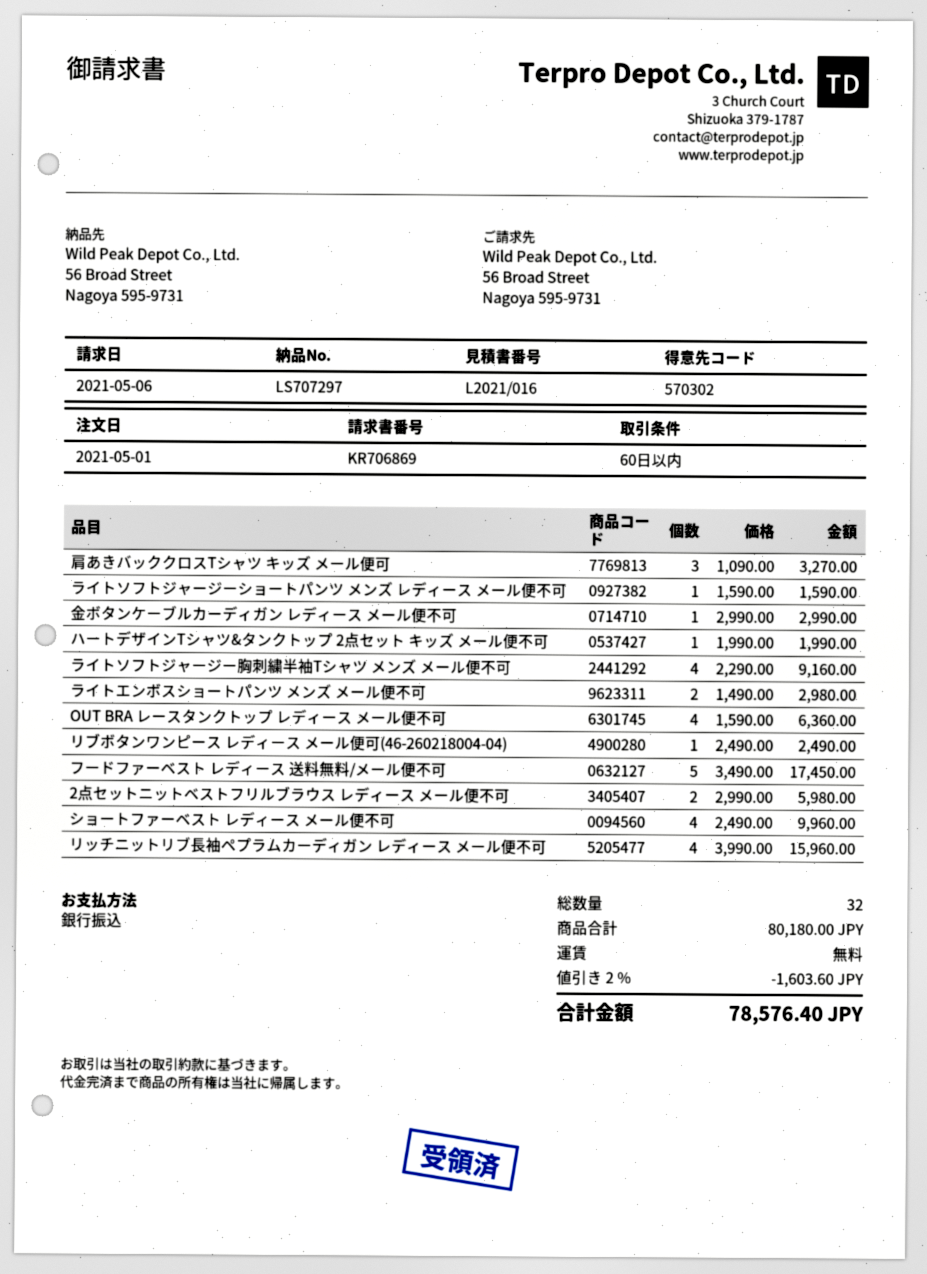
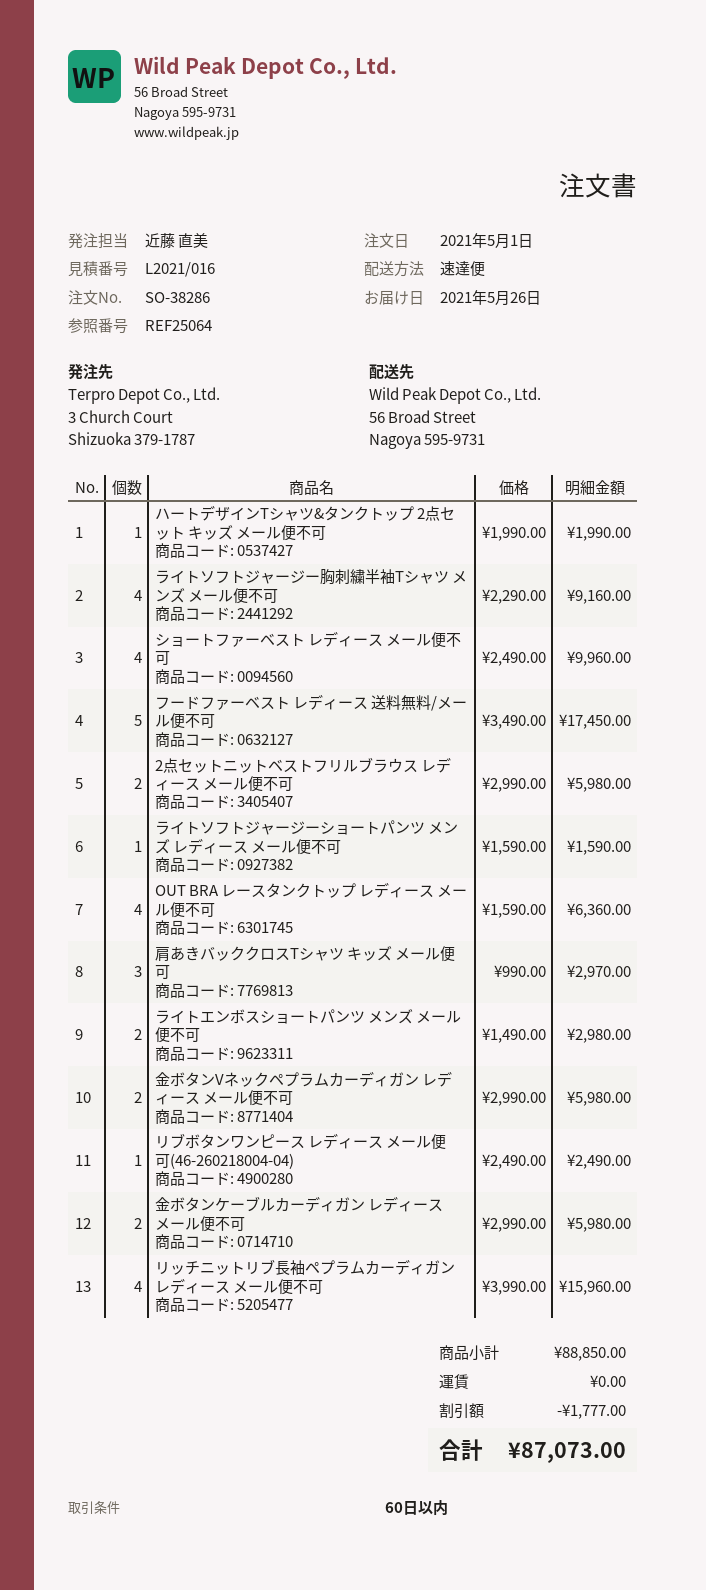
肩あきバッククロスTシャツ キッズ メール便可: 3 x 1090.00 = 3270.00 -> 3 x 990.00 = 2970.00
金ボタンケーブルカーディガン レディース メール便不可: 1 x 2990.00 = 2990.00 -> 2 x 2990.00 = 5980.00
金ボタンVネックペプラムカーディガン レディース メール便不可: none -> 2 x 2990.00 = 5980.00
subtotal: 80180.00 -> 88850.00
discount: 1603.60 -> 1777.00
total: 78576.40 -> 87073.00

